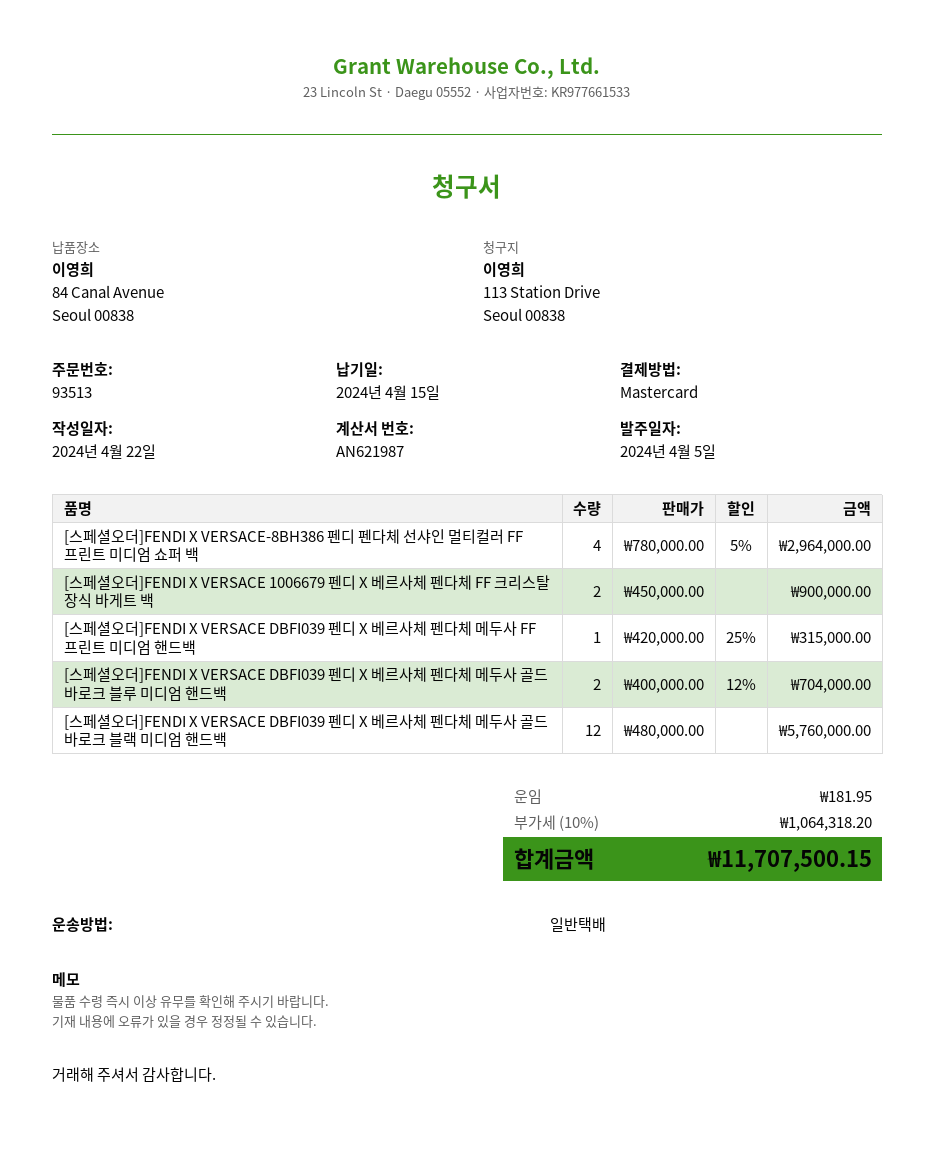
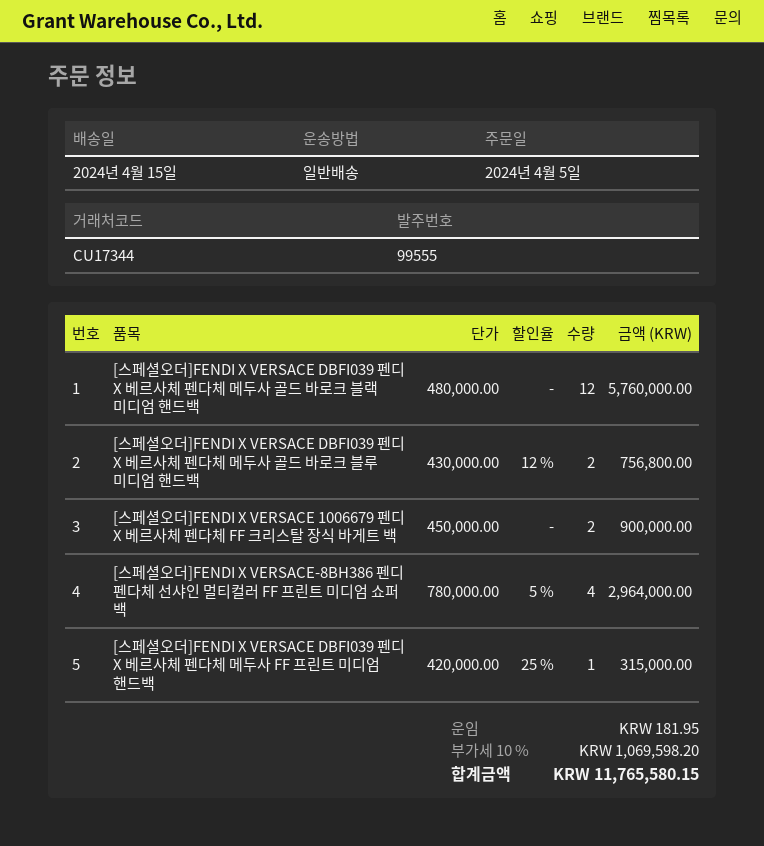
order number: 93513 -> 99555
[스페셜오더]FENDI X VERSACE DBFI039 펜디 X 베르사체 펜다체 메두사 골드 바로크 블루 미디엄 핸드백: 2 x 400000.00 - 12% = 704000.00 -> 2 x 430000.00 - 12% = 756800.00
tax: 10% = 1064318.20 -> 10% = 1069598.20
total: 11707500.15 -> 11765580.15

